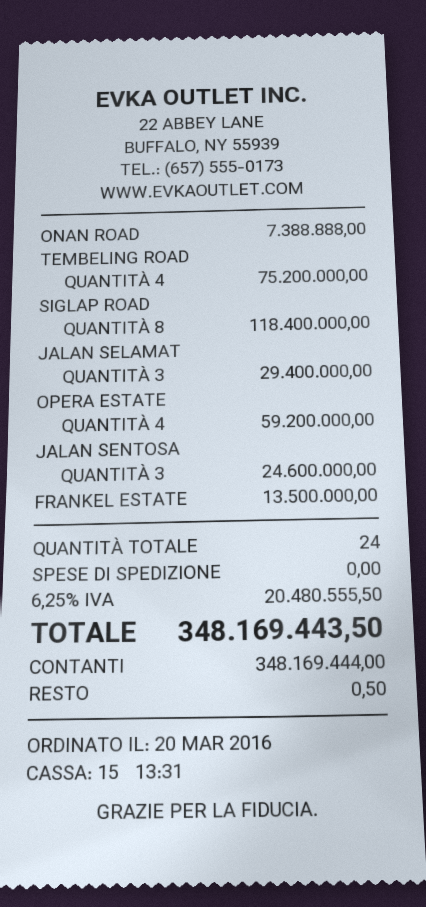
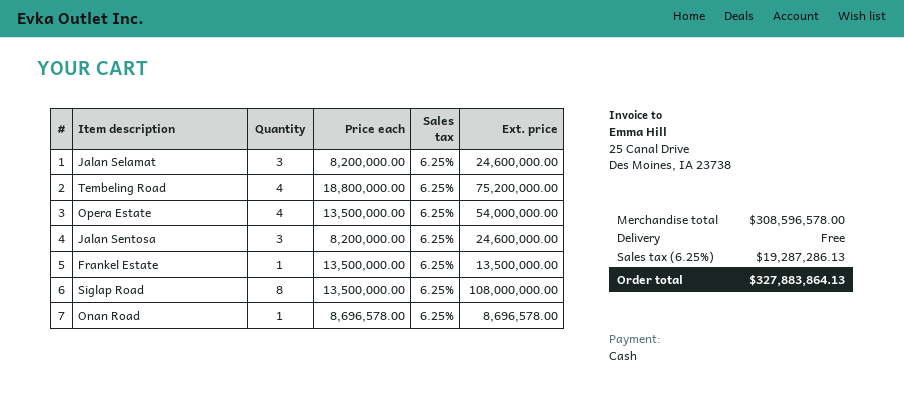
ONAN ROAD: 1 for 7388888.00 -> 1 for 8696578.00
SIGLAP ROAD: 8 for 118400000.00 -> 8 for 108000000.00
JALAN SELAMAT: 3 for 29400000.00 -> 3 for 24600000.00
OPERA ESTATE: 4 for 59200000.00 -> 4 for 54000000.00
tax: 6.25% = 20480555.50 -> 6.25% = 19287286.13
total: 348169443.50 -> 327883864.13

